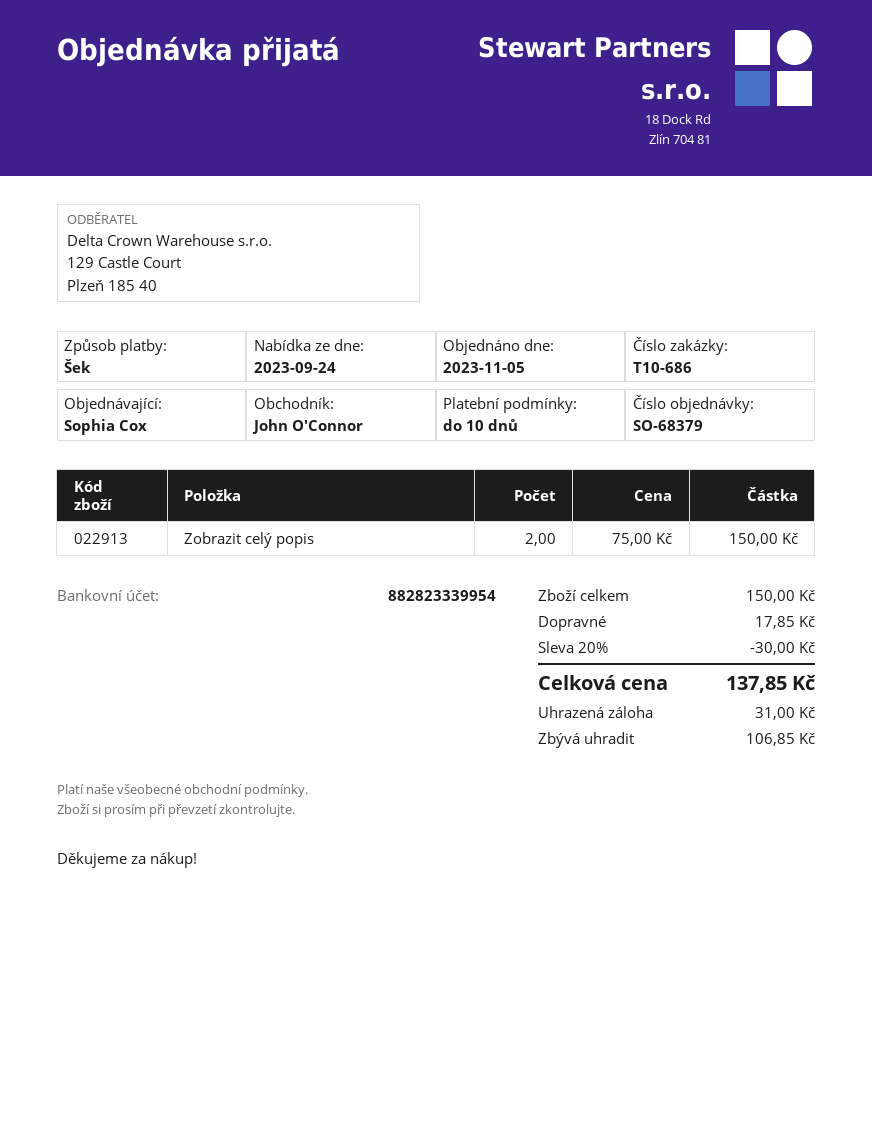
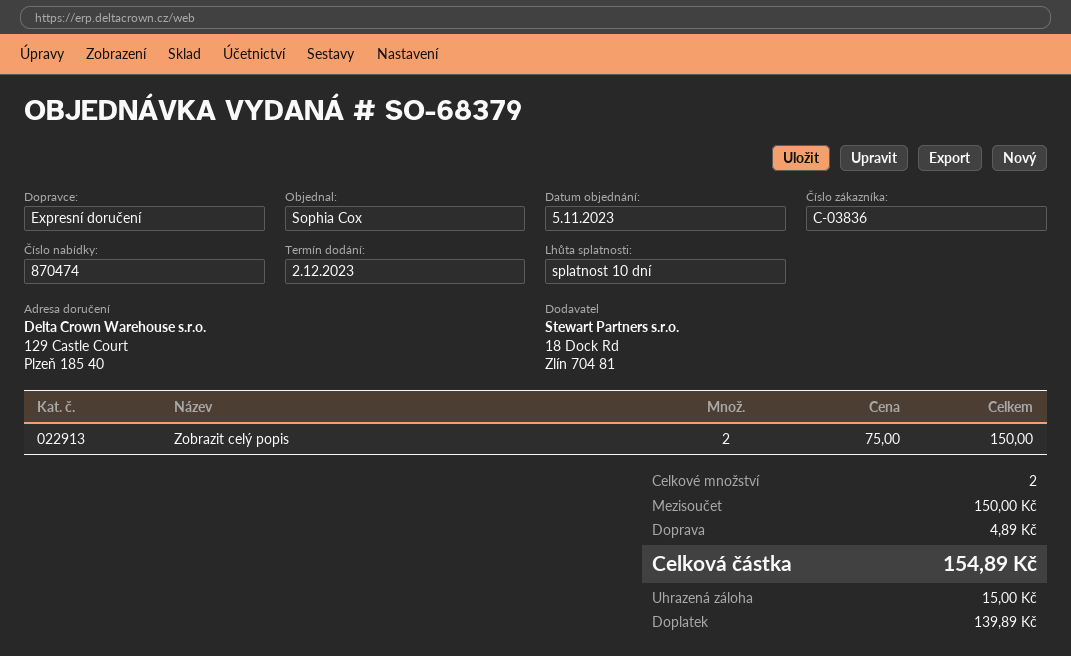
discount: 20% = 30.00 -> none
shipping: 17.85 -> 4.89
total: 137.85 -> 154.89
deposit: 31.00 -> 15.00
balance: 106.85 -> 139.89

